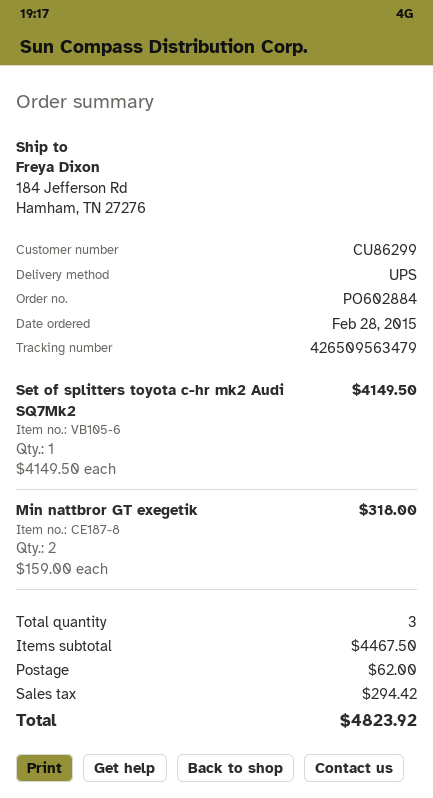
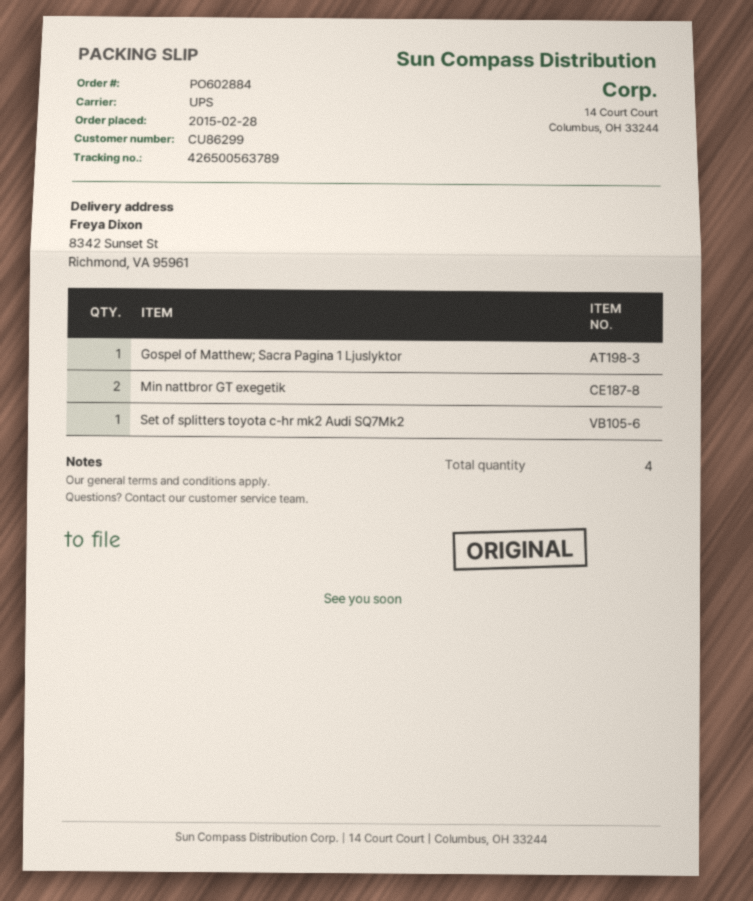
tracking number: 426509563479 -> 426500563789
ship to: 184 Jefferson Rd, Hamham, TN 27276 -> 8342 Sunset St, Richmond, VA 95961
Gospel of Matthew; Sacra Pagina 1 Ljuslyktor: none -> 1
total quantity: 3 -> 4

